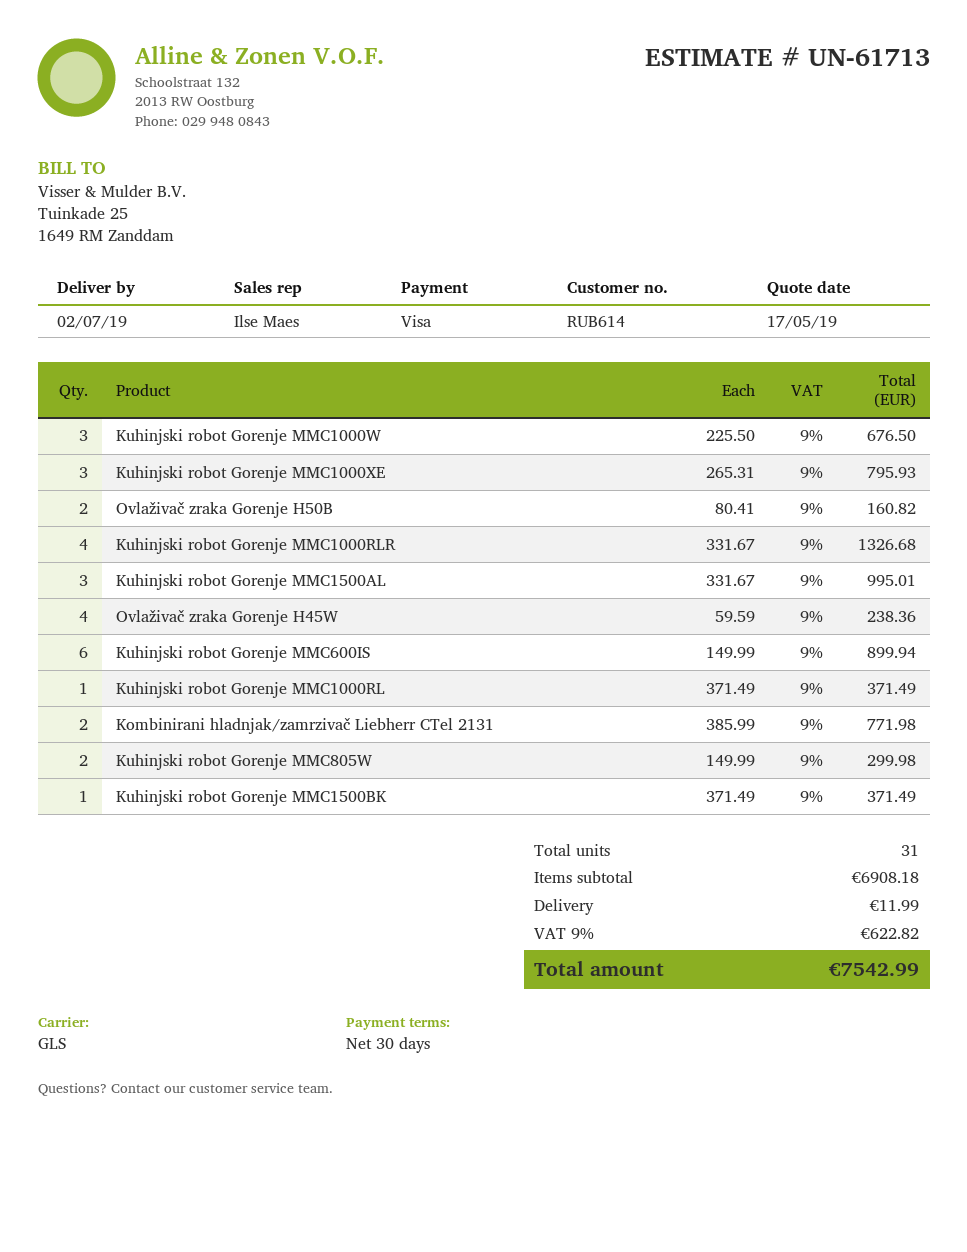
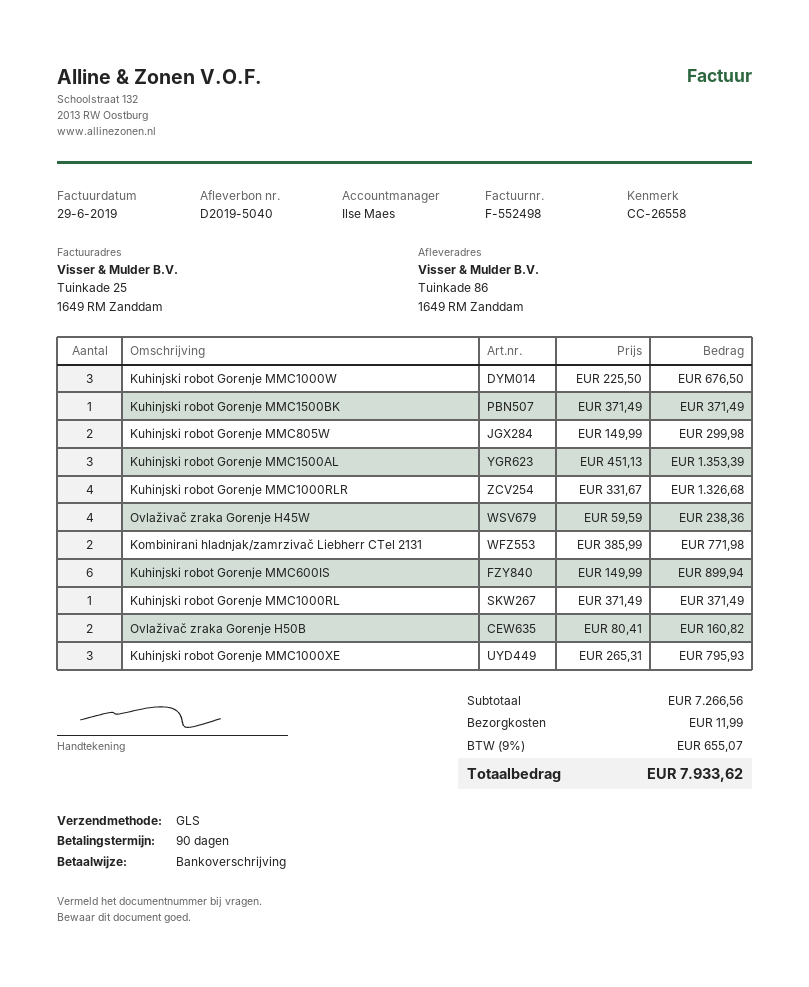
payment terms: 30 days -> 90 days
payment method: Visa -> bank transfer
Kuhinjski robot Gorenje MMC1500AL: 3 x 331.67 = 995.01 -> 3 x 451.13 = 1353.39
subtotal: 6908.18 -> 7266.56
tax: 9% = 622.82 -> 9% = 655.07
total: 7542.99 -> 7933.62

